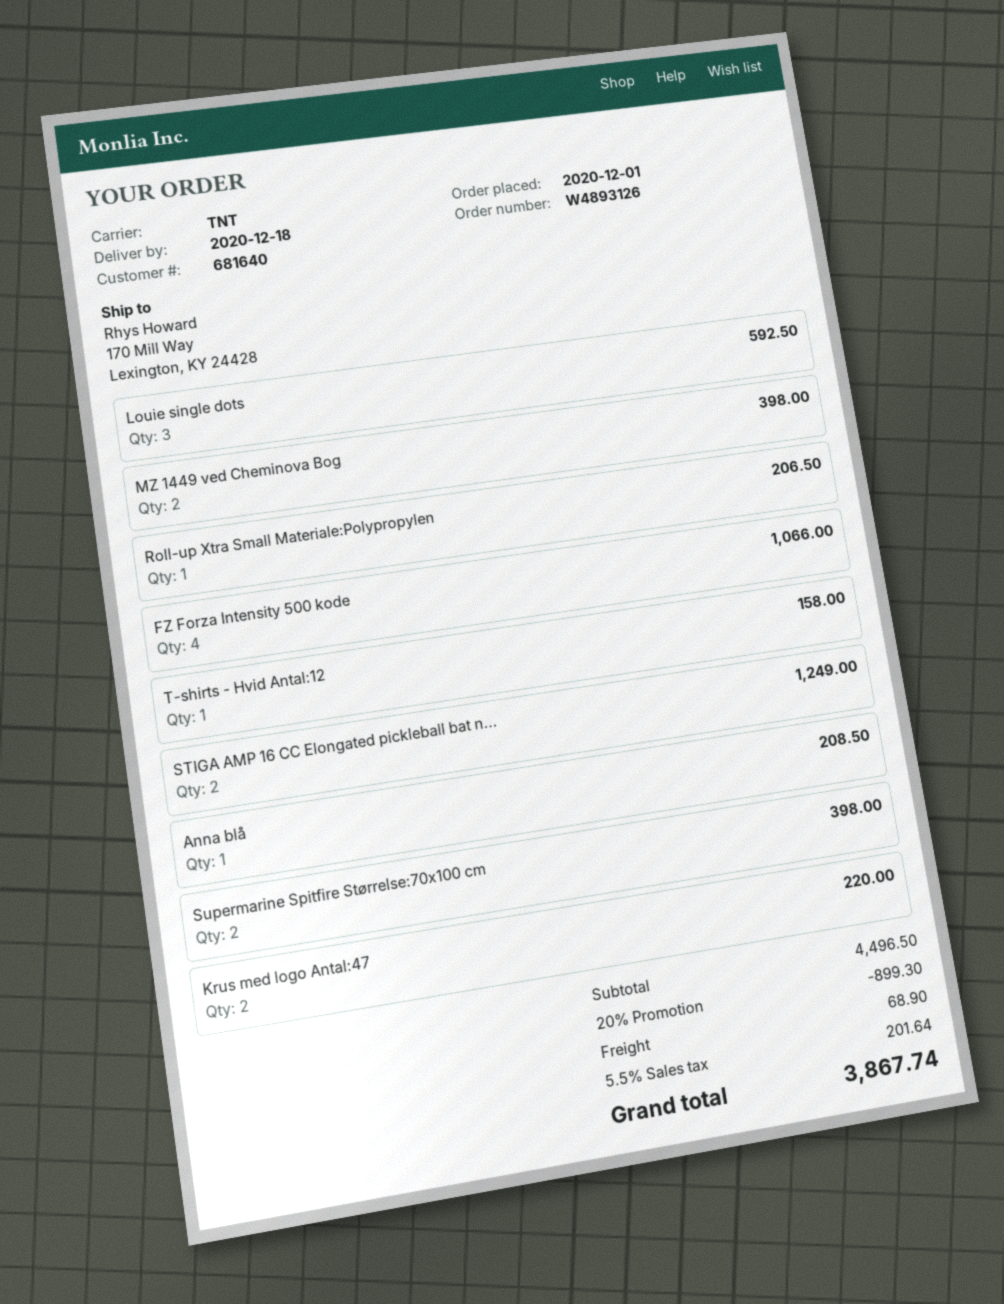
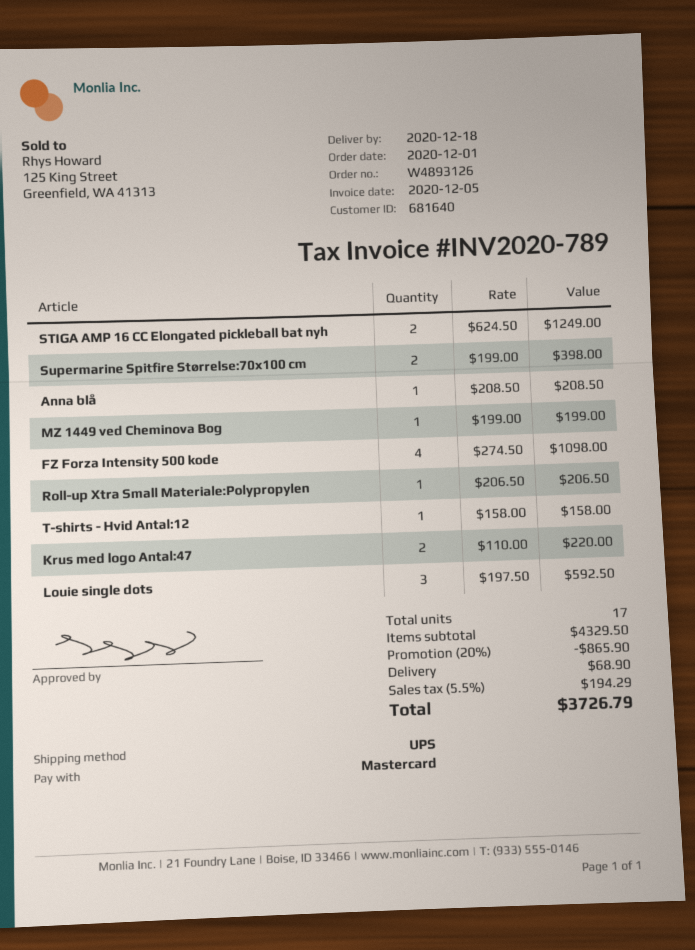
shipping method: TNT -> UPS
MZ 1449 ved Cheminova Bog: 2 for 398.00 -> 1 for 199.00
FZ Forza Intensity 500 kode: 4 for 1066.00 -> 4 for 1098.00
subtotal: 4496.50 -> 4329.50
discount: 20% = 899.30 -> 20% = 865.90
tax: 5.5% = 201.64 -> 5.5% = 194.29
total: 3867.74 -> 3726.79

